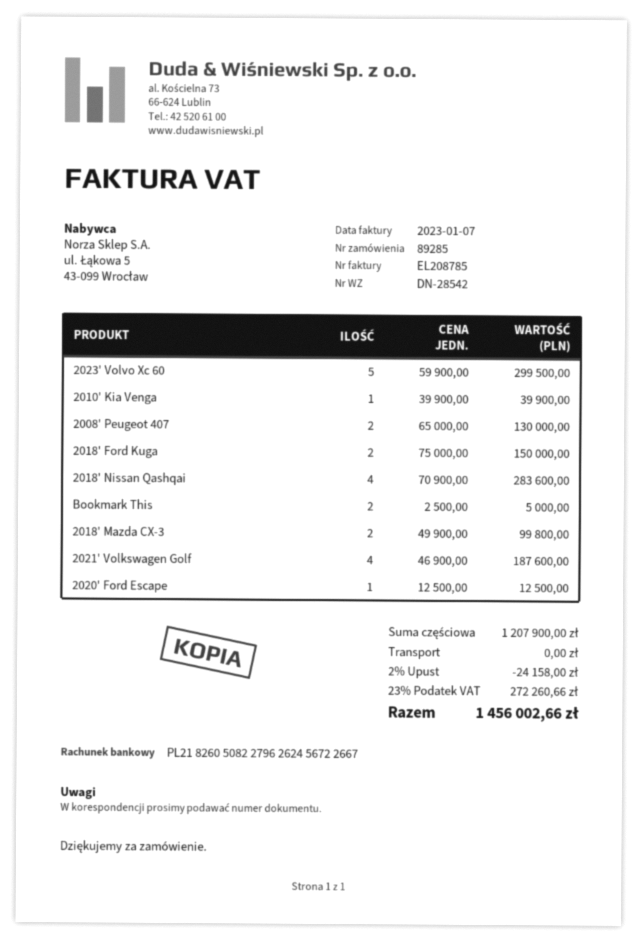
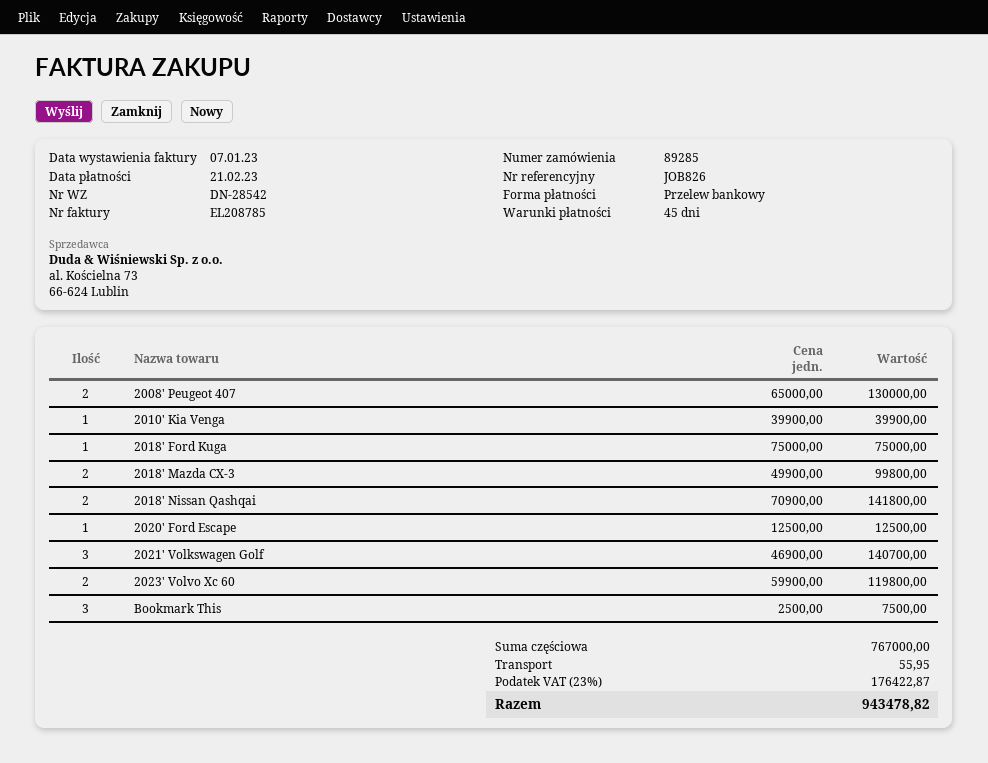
2023' Volvo Xc 60: 5 x 59900.00 = 299500.00 -> 2 x 59900.00 = 119800.00
2018' Ford Kuga: 2 x 75000.00 = 150000.00 -> 1 x 75000.00 = 75000.00
2018' Nissan Qashqai: 4 x 70900.00 = 283600.00 -> 2 x 70900.00 = 141800.00
Bookmark This: 2 x 2500.00 = 5000.00 -> 3 x 2500.00 = 7500.00
2021' Volkswagen Golf: 4 x 46900.00 = 187600.00 -> 3 x 46900.00 = 140700.00
subtotal: 1207900.00 -> 767000.00
discount: 2% = 24158.00 -> none
shipping: 0.00 -> 55.95
tax: 23% = 272260.66 -> 23% = 176422.87
total: 1456002.66 -> 943478.82

